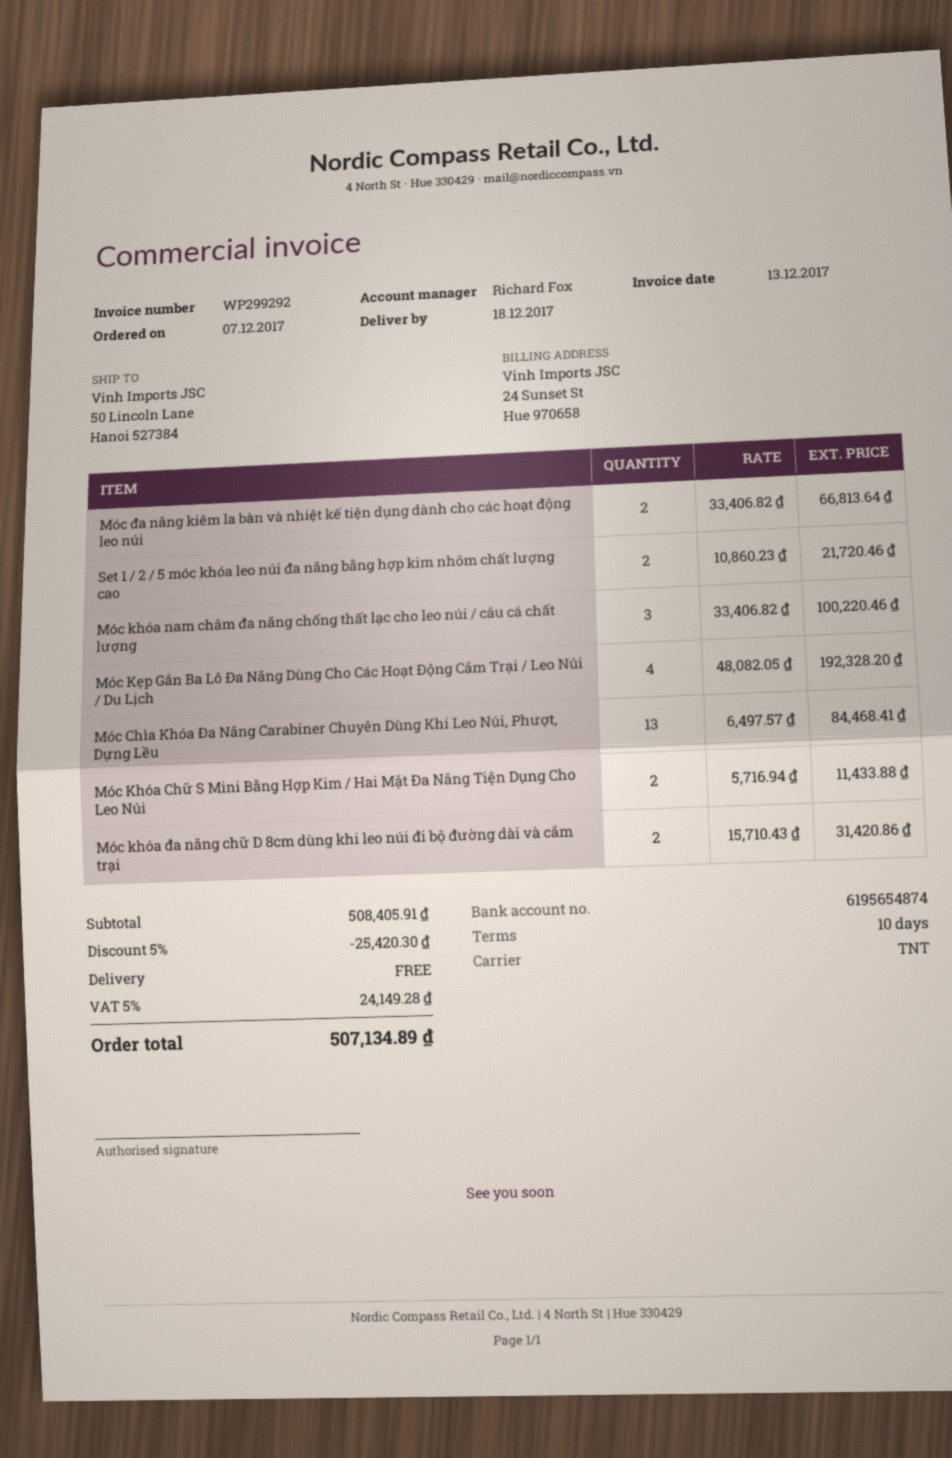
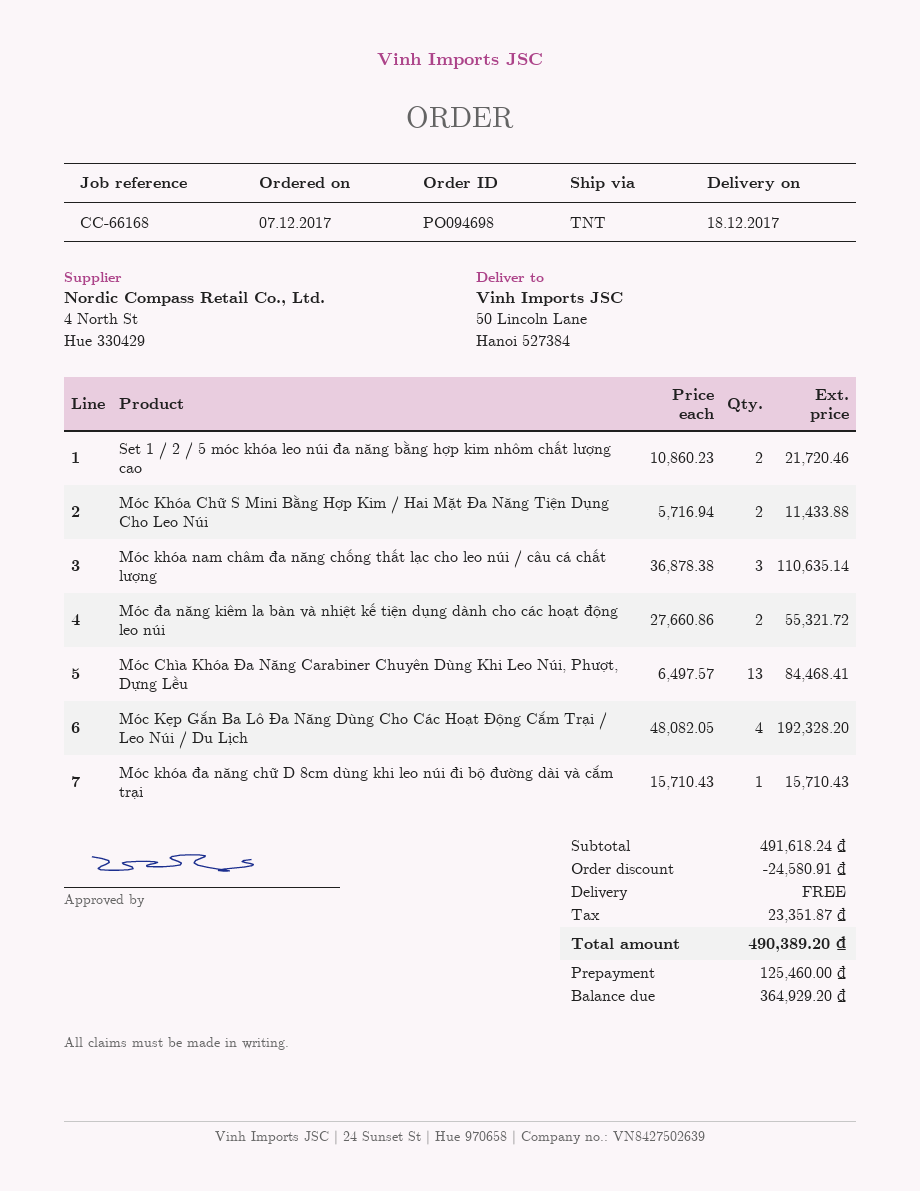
Móc đa năng kiêm la bàn và nhiệt kế tiện dụng dành cho các hoạt động leo núi: 2 x 33406.82 = 66813.64 -> 2 x 27660.86 = 55321.72
Móc khóa nam châm đa năng chống thất lạc cho leo núi / câu cá chất lượng: 3 x 33406.82 = 100220.46 -> 3 x 36878.38 = 110635.14
Móc khóa đa năng chữ D 8cm dùng khi leo núi đi bộ đường dài và cắm trại: 2 x 15710.43 = 31420.86 -> 1 x 15710.43 = 15710.43
subtotal: 508405.91 -> 491618.24
discount: 25420.30 -> 24580.91
tax: 24149.28 -> 23351.87
total: 507134.89 -> 490389.20

